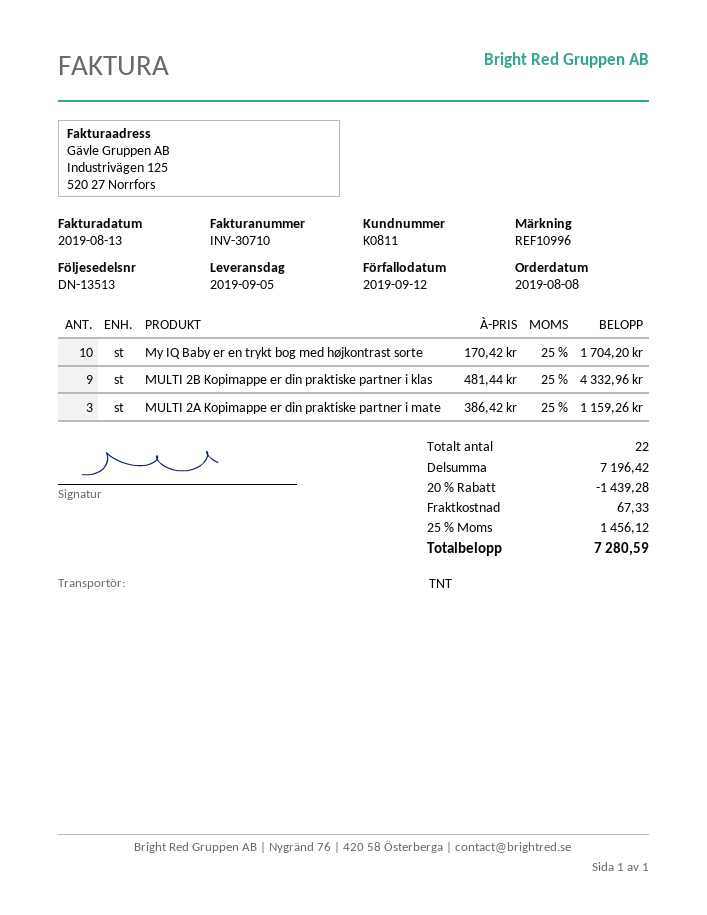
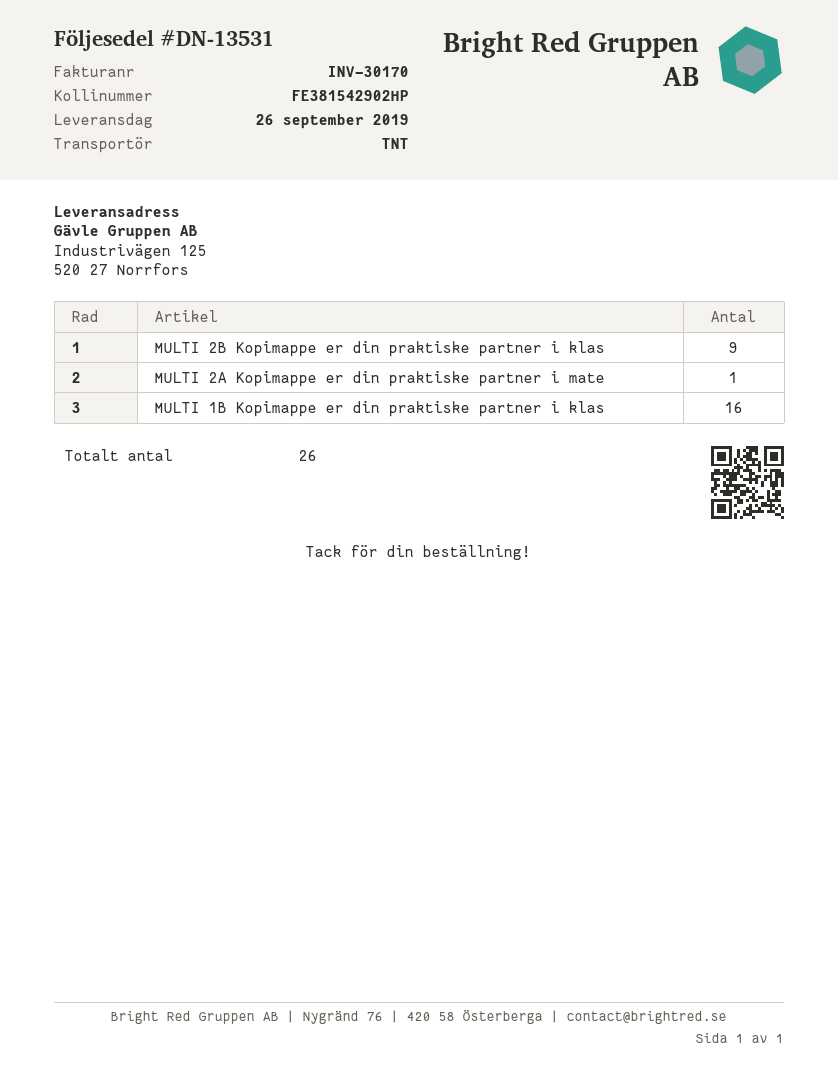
delivery note number: DN-13513 -> DN-13531
delivery date: 2019-09-05 -> 2019-09-26
invoice number: INV-30710 -> INV-30170
My IQ Baby er en trykt bog med højkontrast sorte: 10 -> none
MULTI 2A Kopimappe er din praktiske partner i mate: 3 -> 1
MULTI 1B Kopimappe er din praktiske partner i klas: none -> 16
total quantity: 22 -> 26

